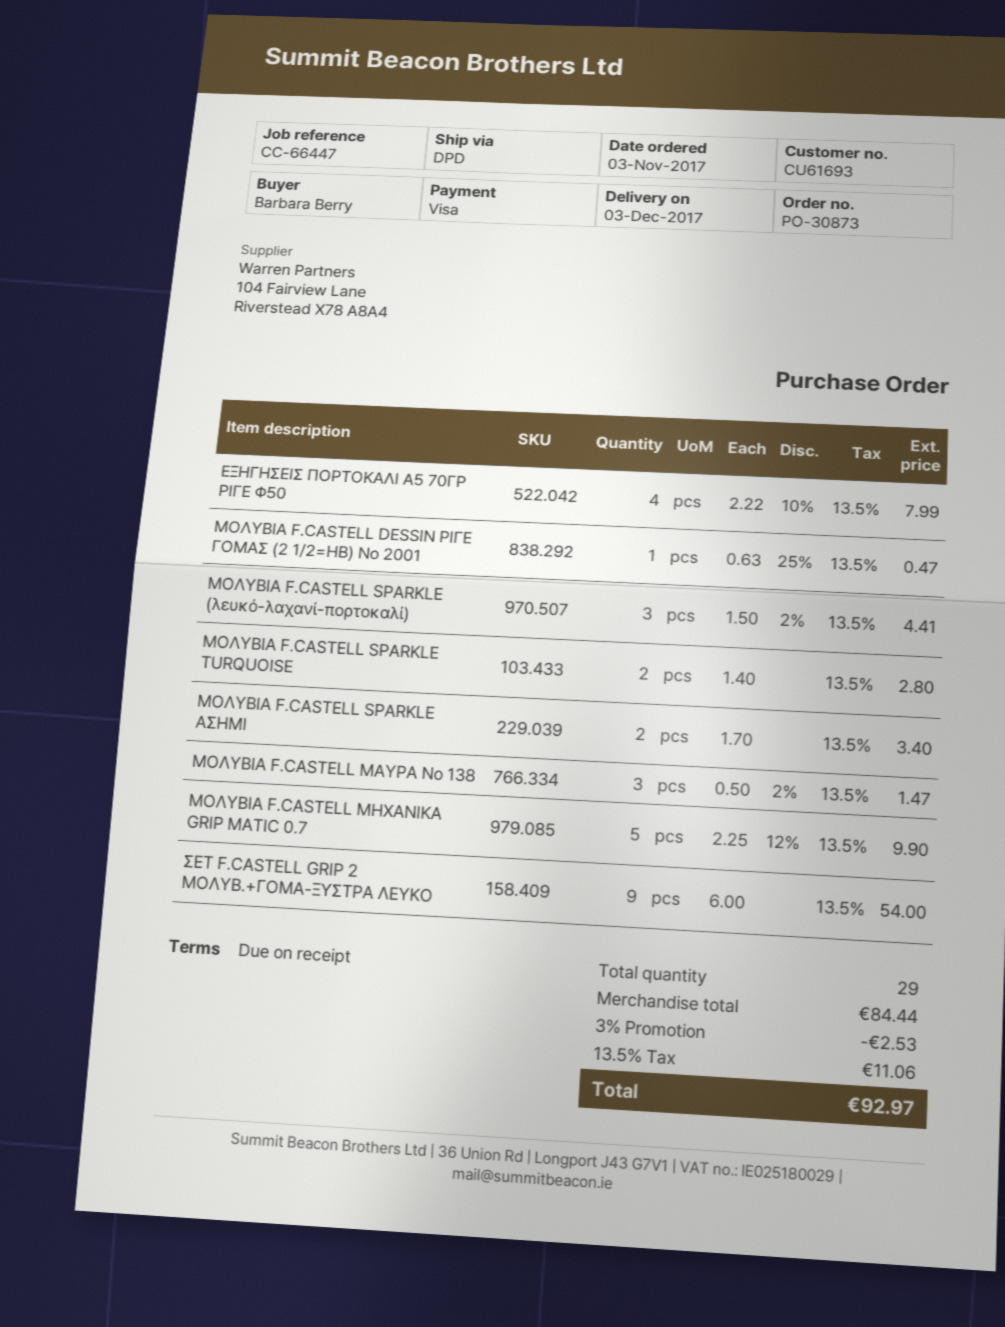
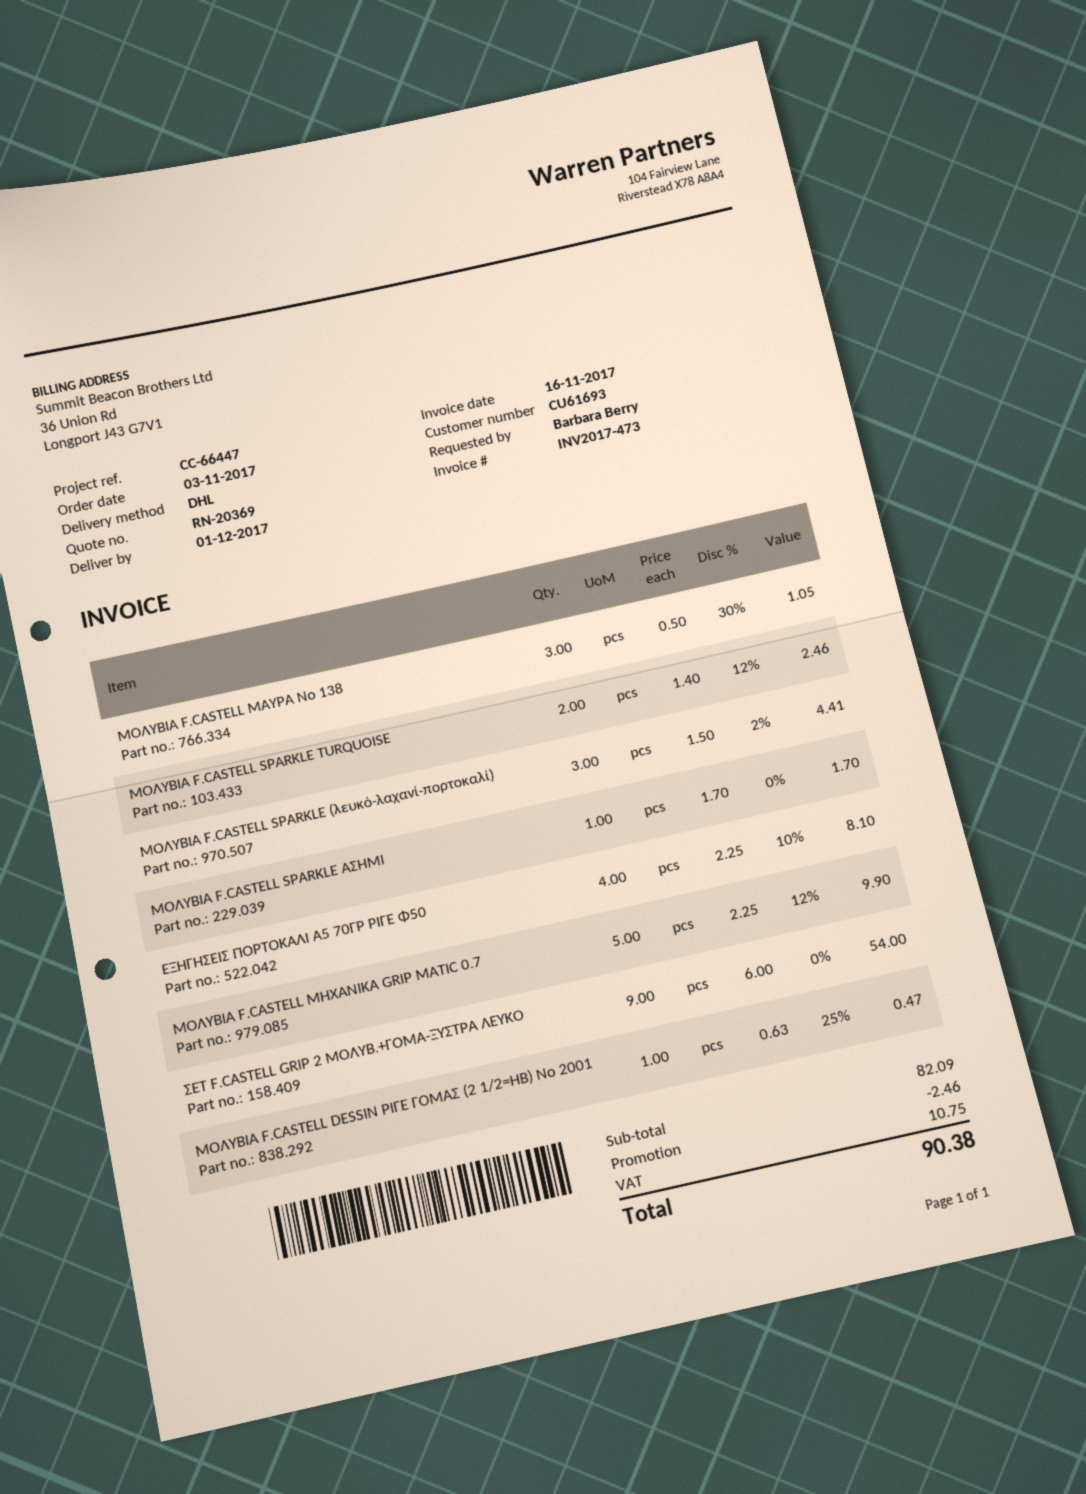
delivery date: 2017-12-03 -> 2017-12-01
shipping method: DPD -> DHL
ΕΞΗΓΗΣΕΙΣ ΠΟΡΤΟΚΑΛΙ Α5 70ΓΡ ΡΙΓΕ Φ50: 4 x 2.22 - 10% = 7.99 -> 4 x 2.25 - 10% = 8.10
ΜΟΛΥΒΙΑ F.CASTELL SPARKLE TURQUOISE: 2 x 1.40 = 2.80 -> 2 x 1.40 - 12% = 2.46
ΜΟΛΥΒΙΑ F.CASTELL SPARKLE ΑΣΗΜΙ: 2 x 1.70 = 3.40 -> 1 x 1.70 = 1.70
ΜΟΛΥΒΙΑ F.CASTELL ΜΑΥΡΑ Νο 138: 3 x 0.50 - 2% = 1.47 -> 3 x 0.50 - 30% = 1.05
subtotal: 84.44 -> 82.09
discount: 2.53 -> 2.46
tax: 11.06 -> 10.75
total: 92.97 -> 90.38

